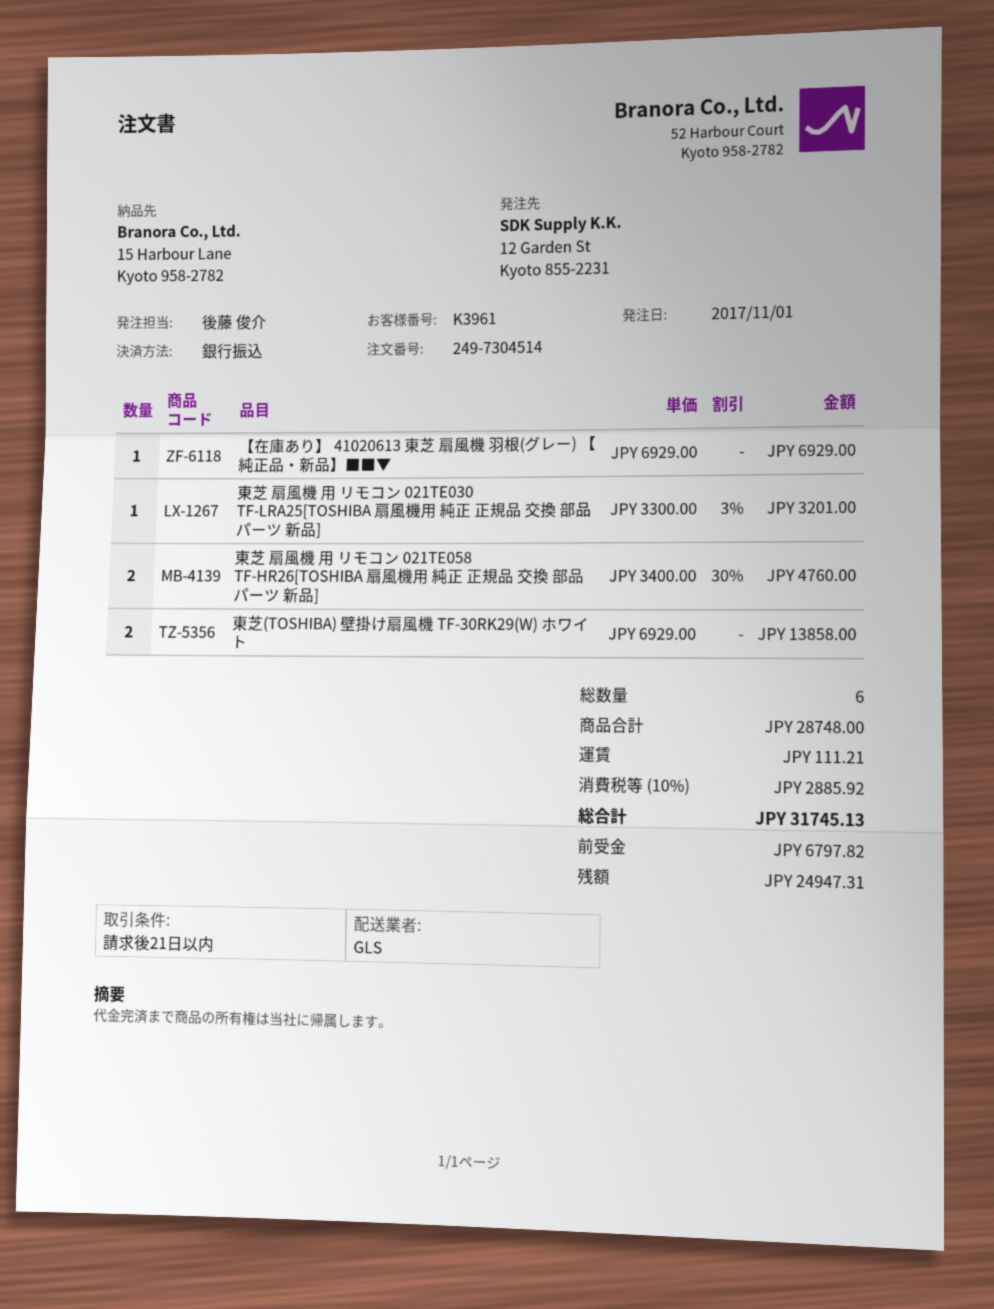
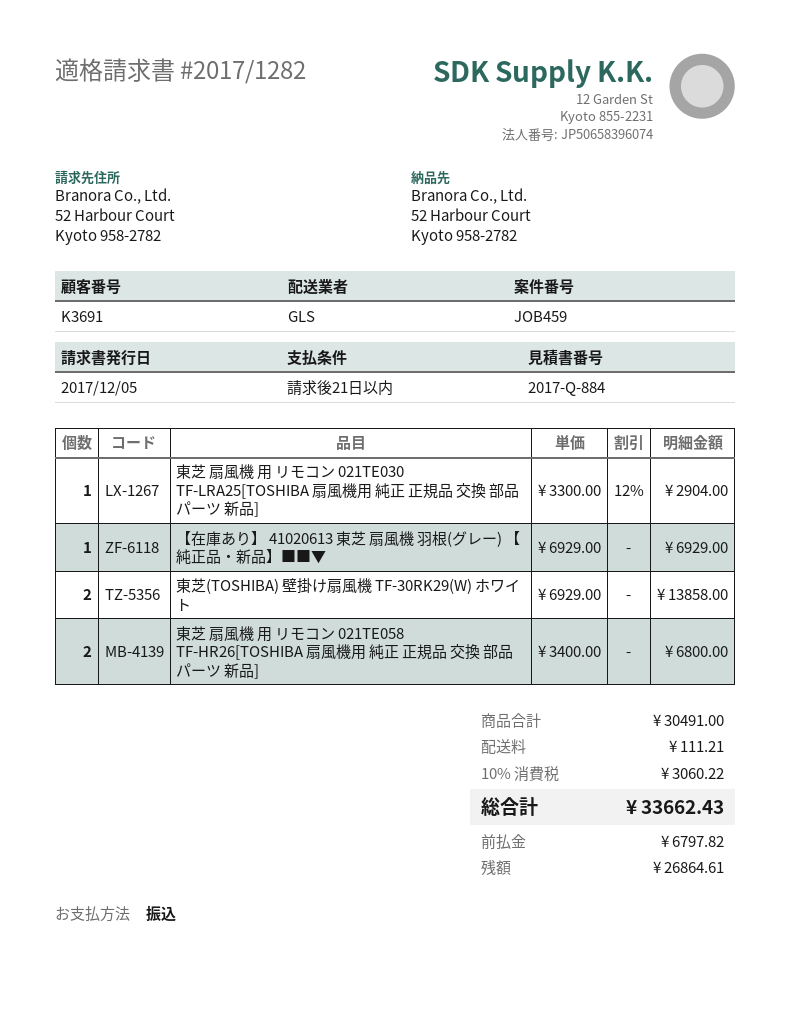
customer number: K3961 -> K3691
ship to: 15 Harbour Lane, Kyoto 958-2782 -> 52 Harbour Court, Kyoto 958-2782
東芝 扇風機 用 リモコン 021TE030 TF-LRA25[TOSHIBA 扇風機用 純正 正規品 交換 部品 パーツ 新品]: 1 x 3300.00 - 3% = 3201.00 -> 1 x 3300.00 - 12% = 2904.00
東芝 扇風機 用 リモコン 021TE058 TF-HR26[TOSHIBA 扇風機用 純正 正規品 交換 部品 パーツ 新品]: 2 x 3400.00 - 30% = 4760.00 -> 2 x 3400.00 = 6800.00
subtotal: 28748.00 -> 30491.00
tax: 10% = 2885.92 -> 10% = 3060.22
total: 31745.13 -> 33662.43
balance: 24947.31 -> 26864.61

